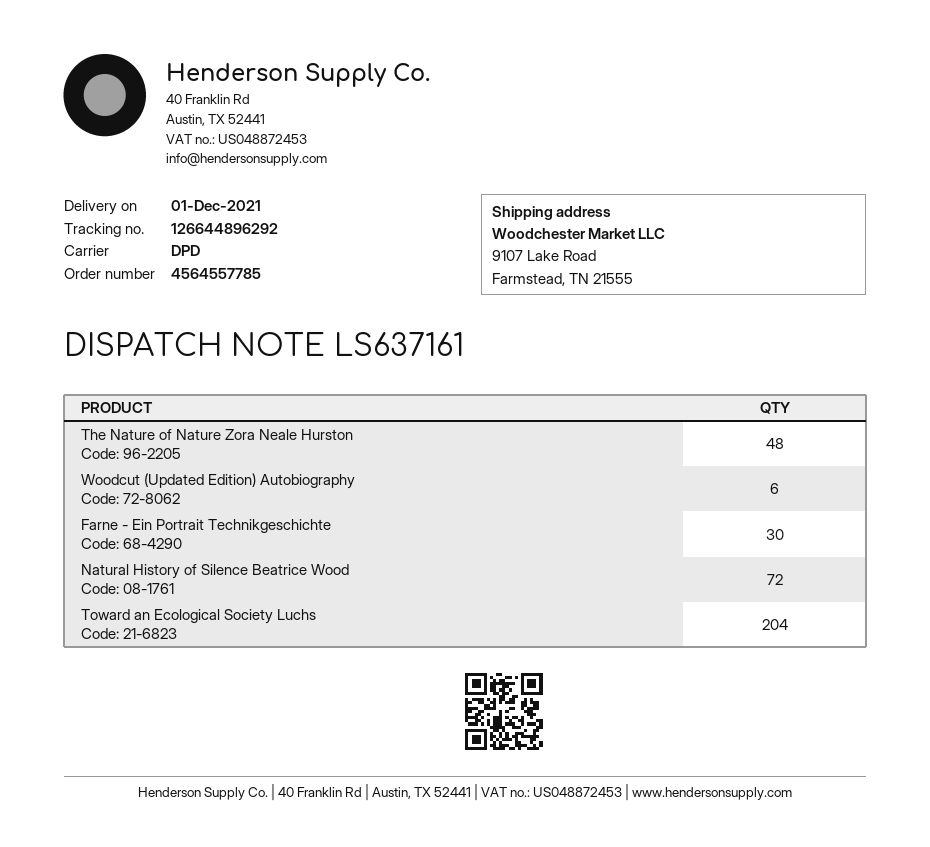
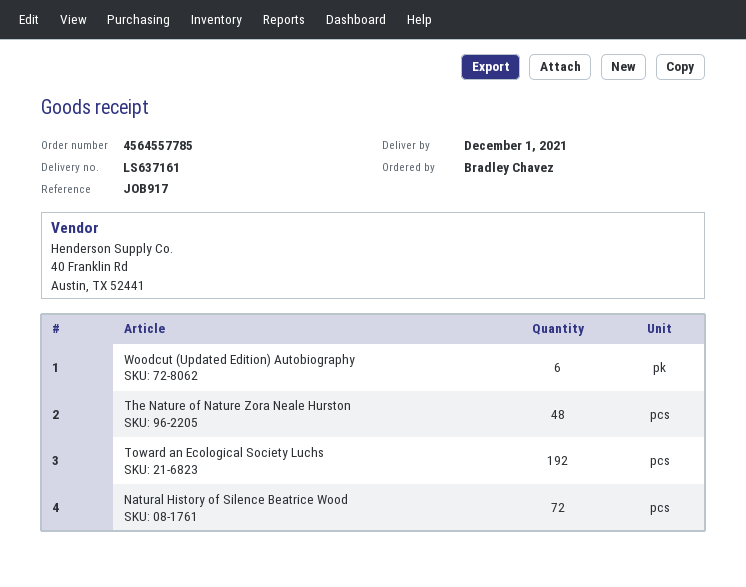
Farne - Ein Portrait Technikgeschichte: 30 -> none
Toward an Ecological Society Luchs: 204 -> 192

